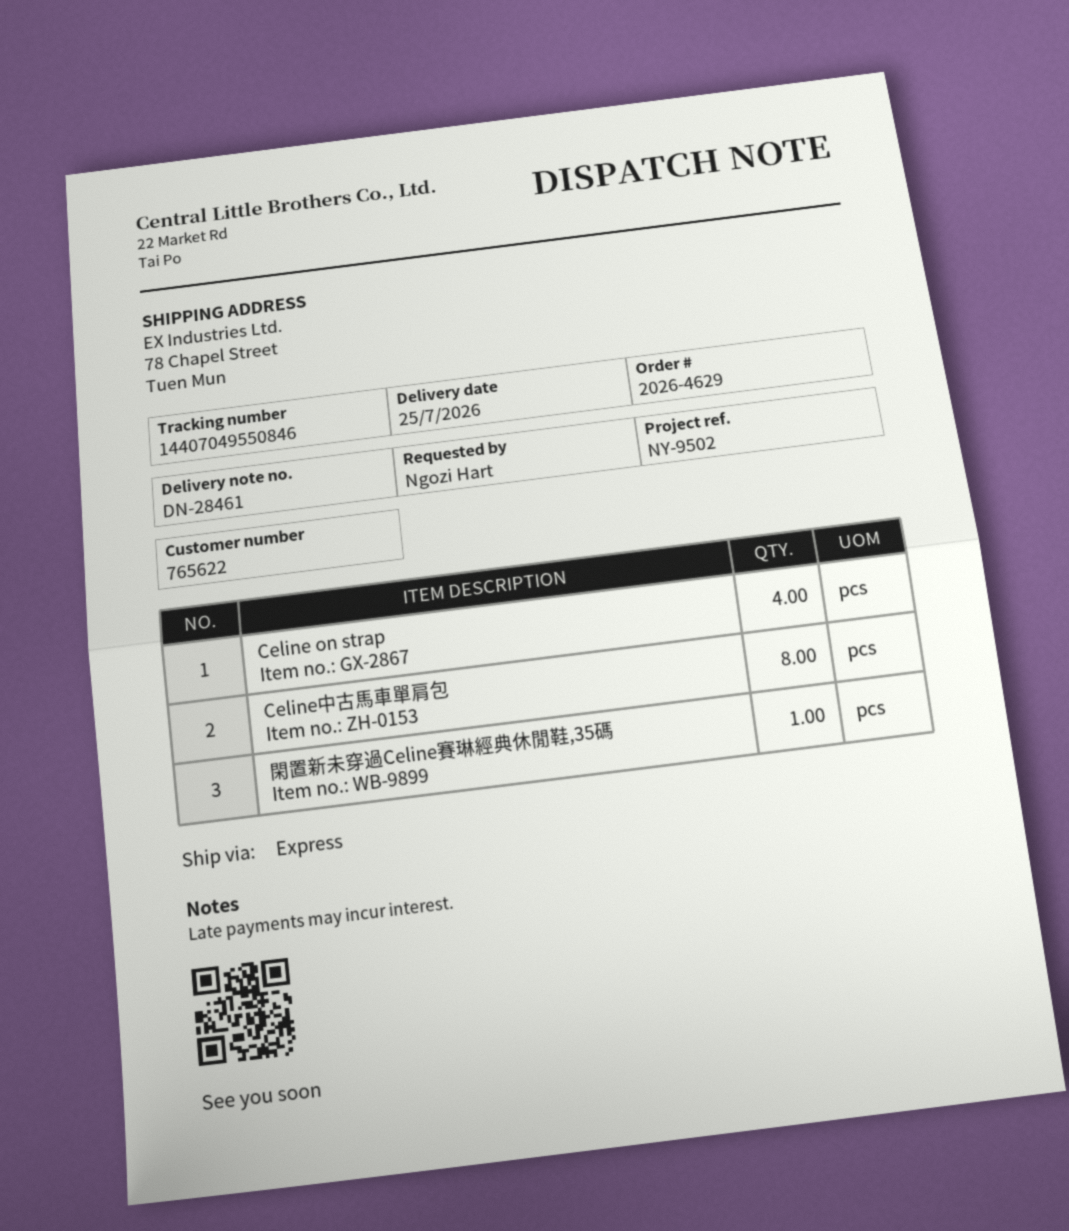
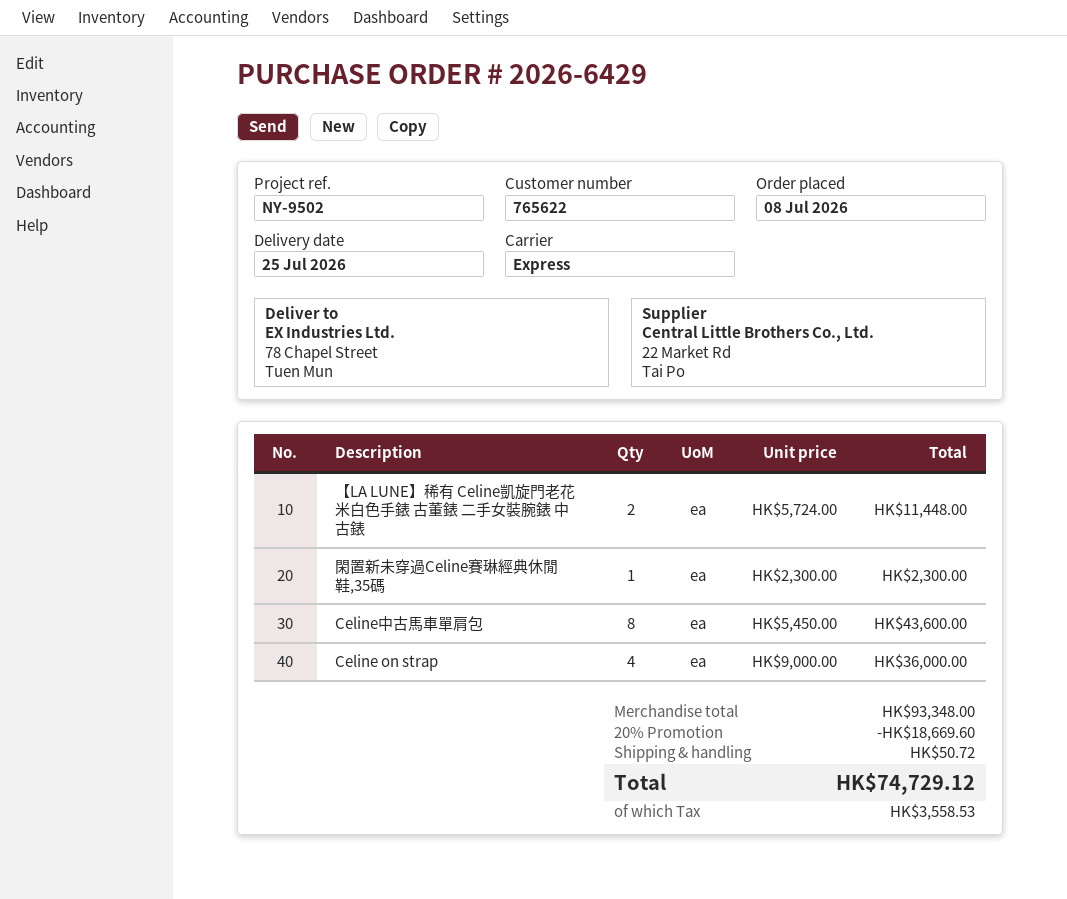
order number: 2026-4629 -> 2026-6429
【LA LUNE】稀有 Celine凱旋門老花米白色手錶 古董錶 二手女裝腕錶 中古錶: none -> 2

